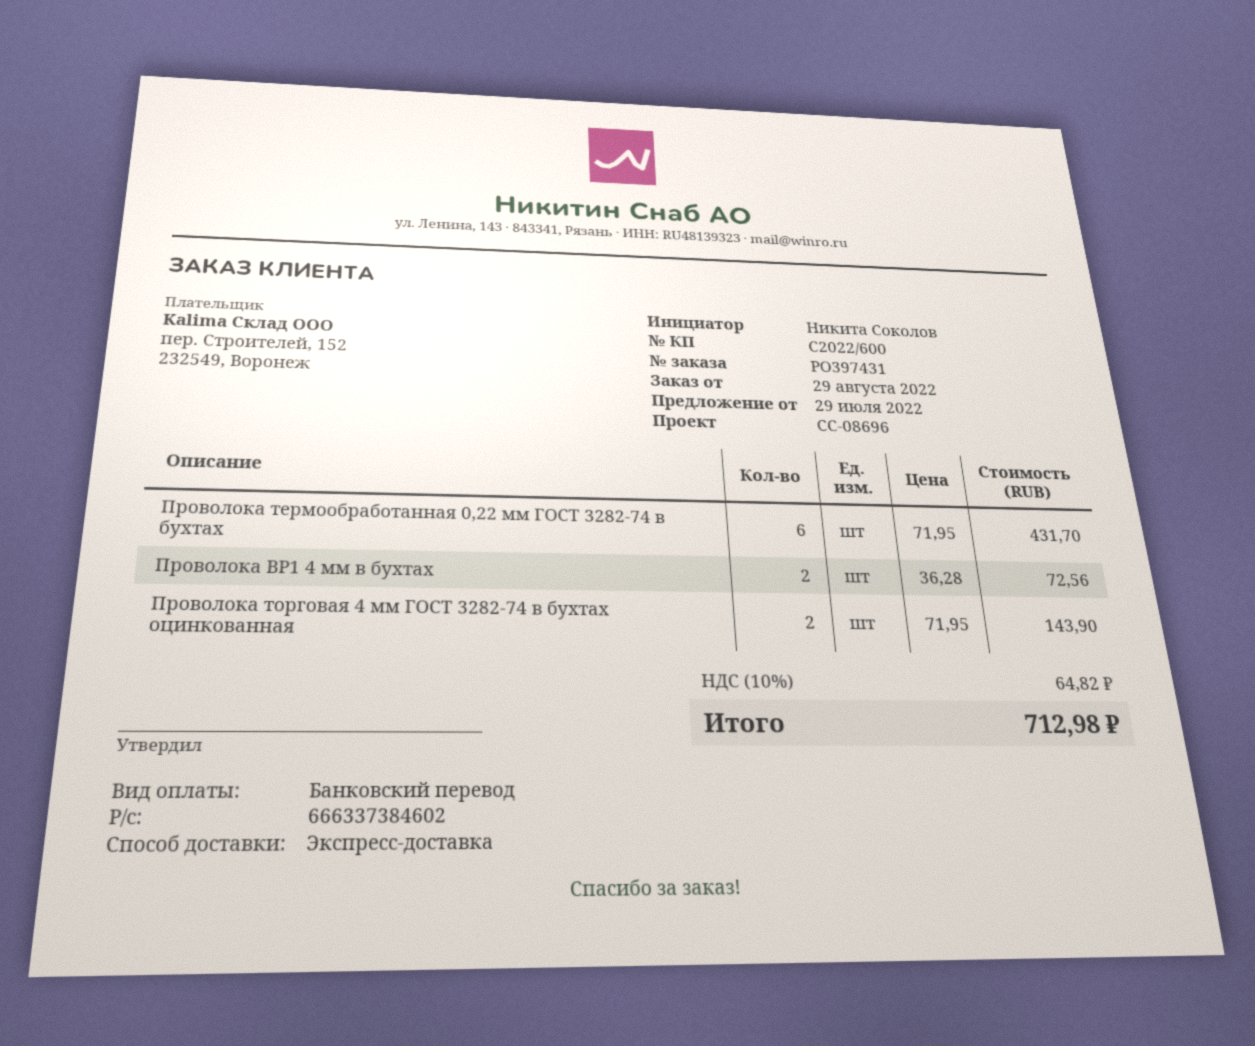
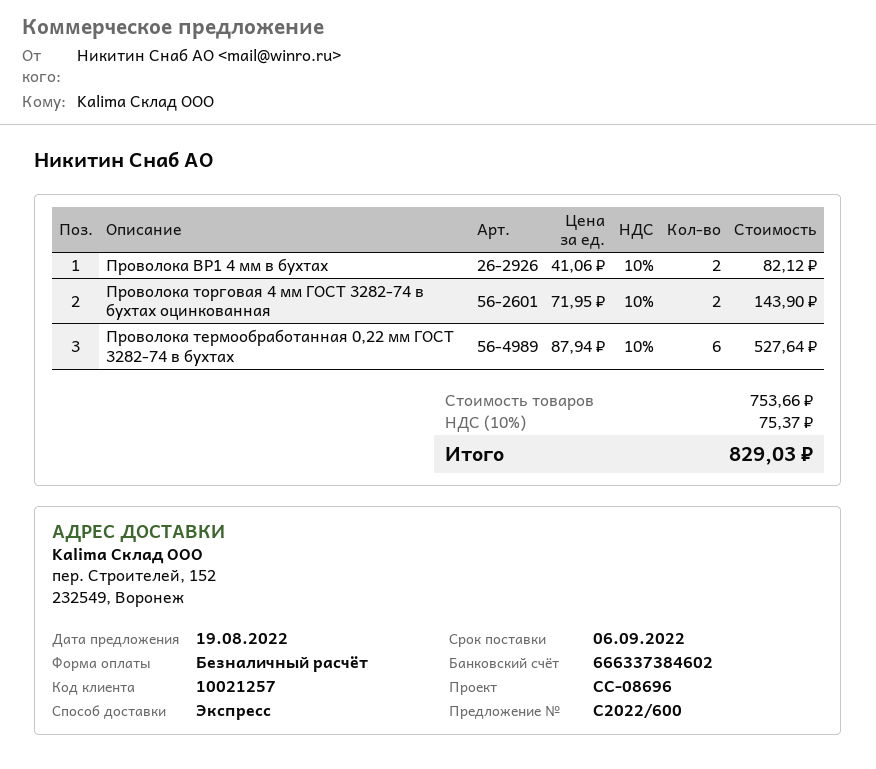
quote date: 2022-07-29 -> 2022-08-19
Проволока термообработанная 0,22 мм ГОСТ 3282-74 в бухтах: 6 x 71.95 = 431.70 -> 6 x 87.94 = 527.64
Проволока ВР1 4 мм в бухтах: 2 x 36.28 = 72.56 -> 2 x 41.06 = 82.12
tax: 10% = 64.82 -> 10% = 75.37
total: 712.98 -> 829.03

